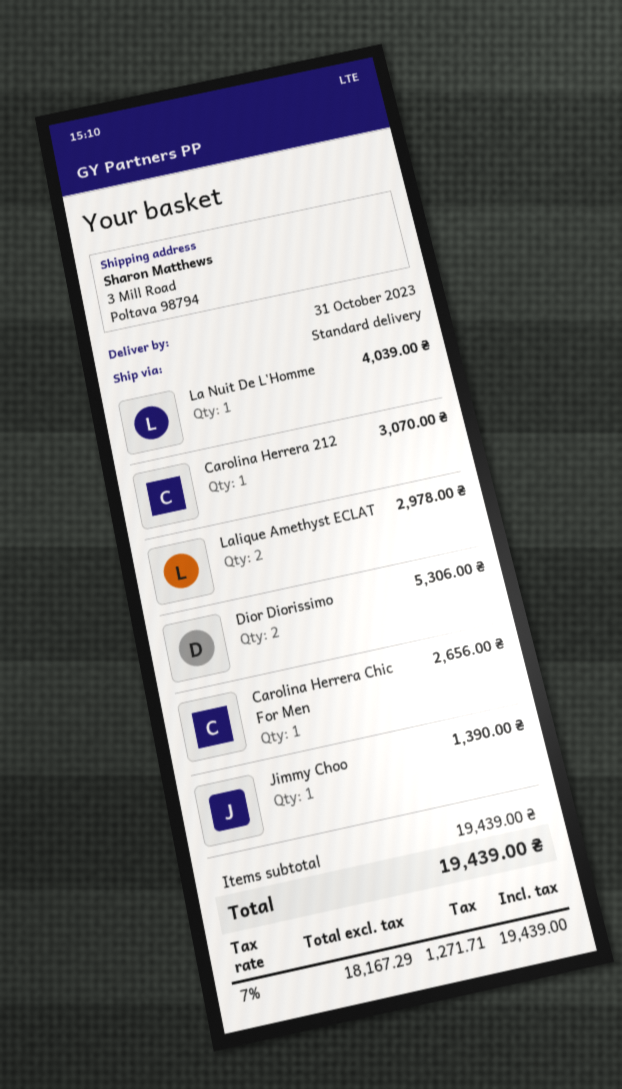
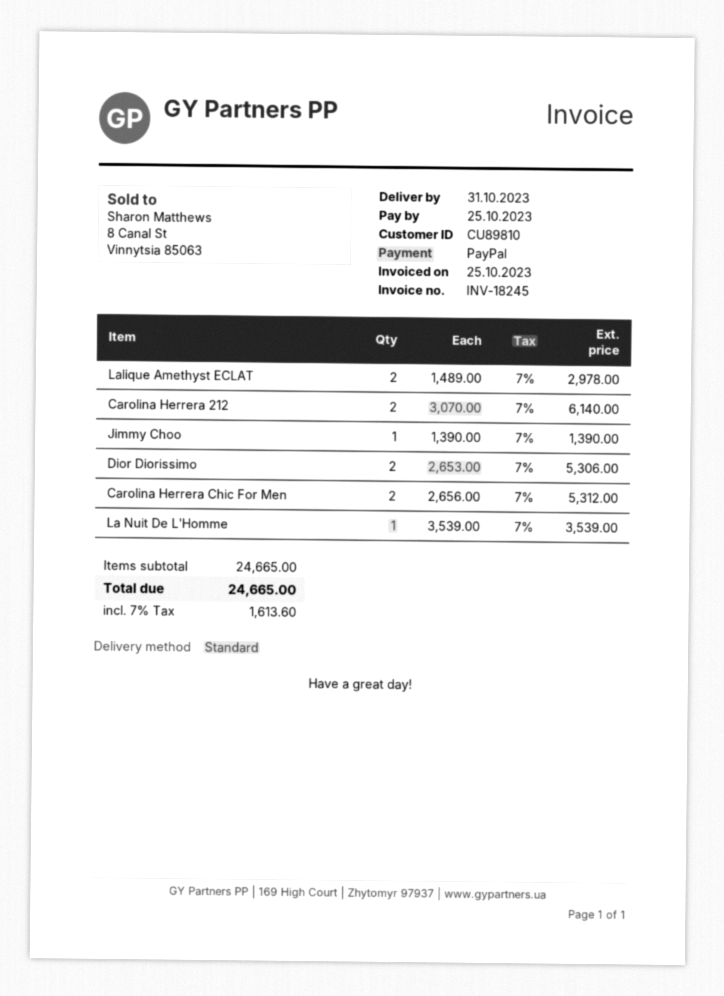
La Nuit De L'Homme: 1 for 4039.00 -> 1 for 3539.00
Carolina Herrera 212: 1 for 3070.00 -> 2 for 6140.00
Carolina Herrera Chic For Men: 1 for 2656.00 -> 2 for 5312.00
subtotal: 19439.00 -> 24665.00
tax: 7% = 1271.71 -> 7% = 1613.60
total: 19439.00 -> 24665.00

